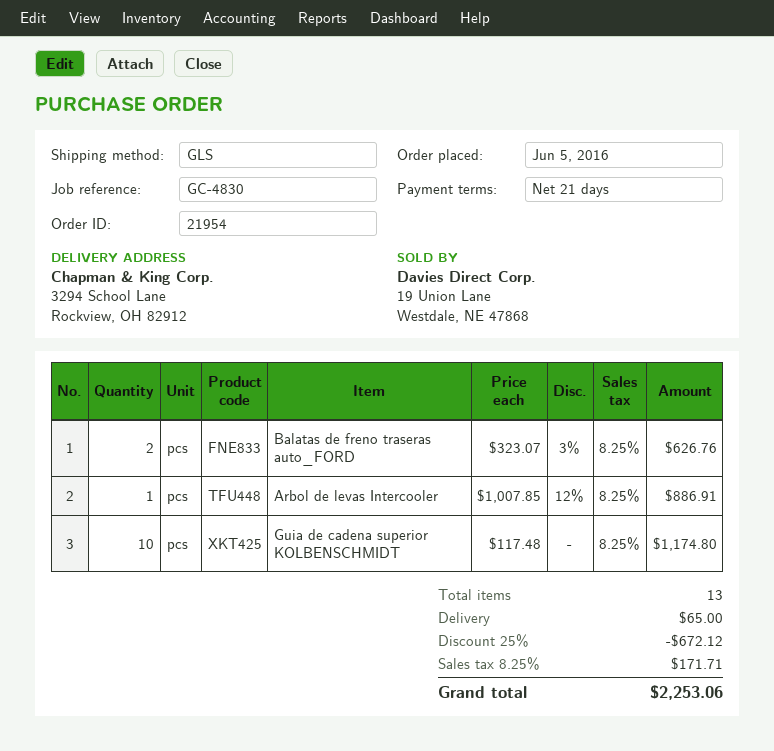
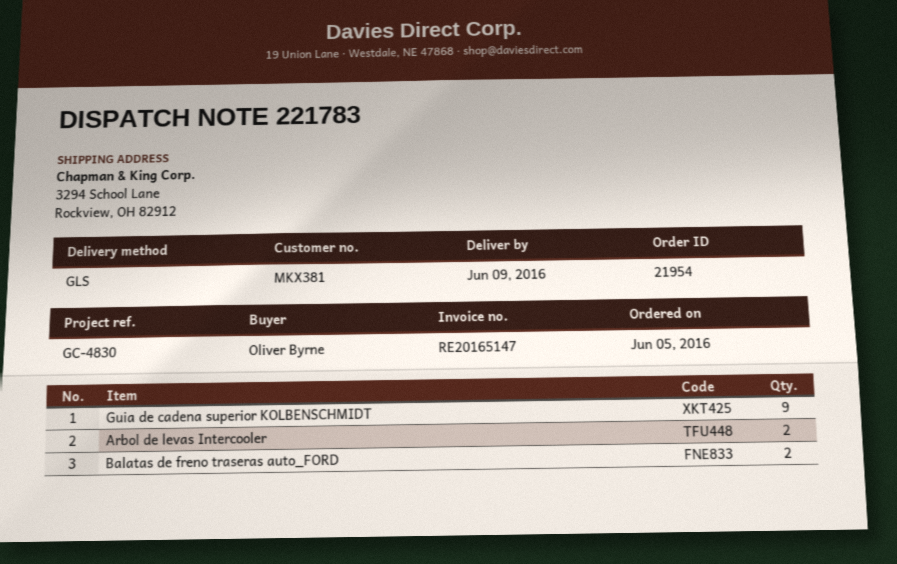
Arbol de levas Intercooler: 1 -> 2
Guia de cadena superior KOLBENSCHMIDT: 10 -> 9

